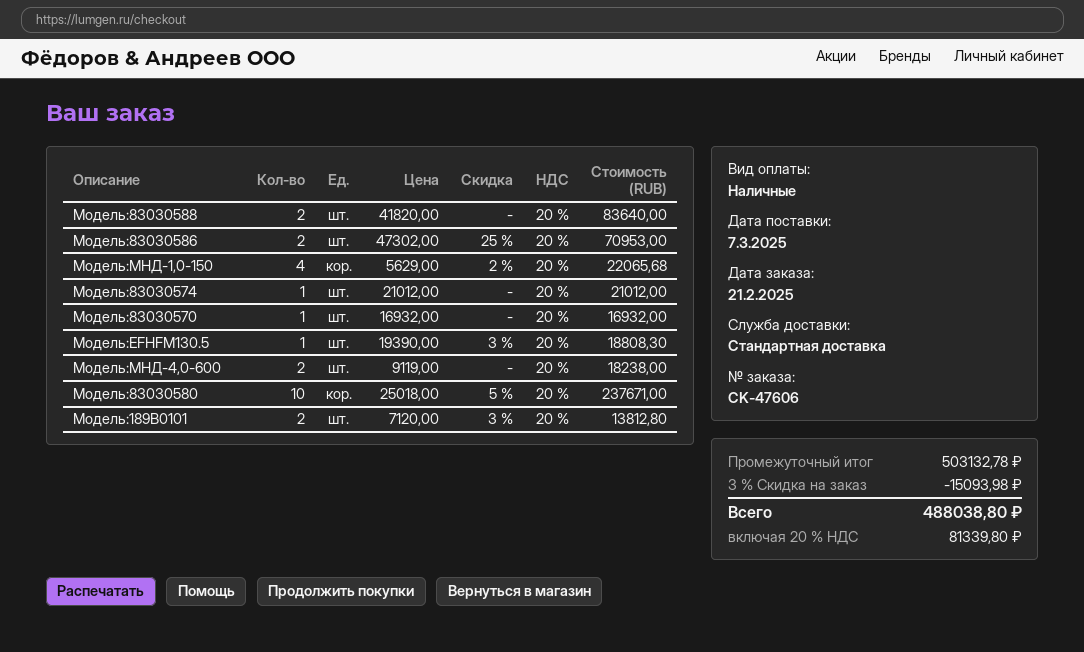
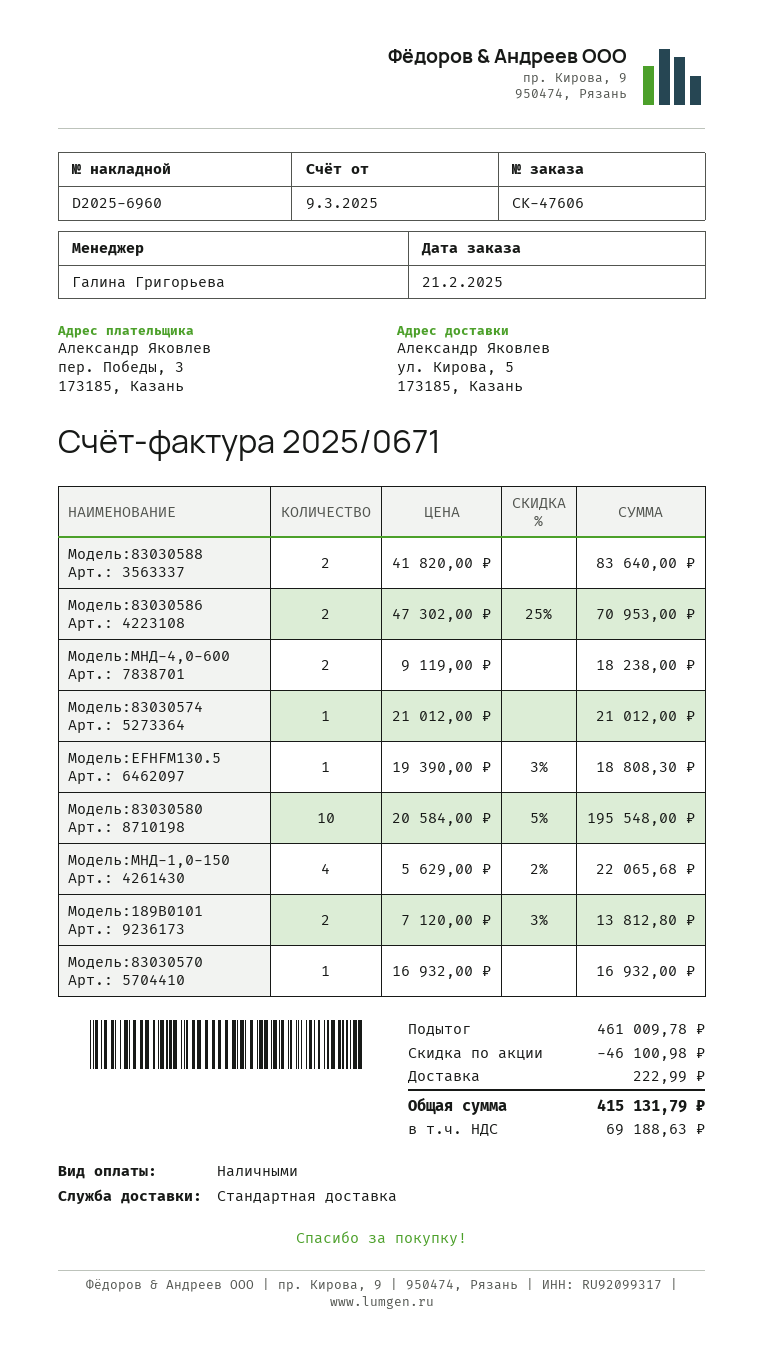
Модель:83030580: 10 x 25018.00 - 5% = 237671.00 -> 10 x 20584.00 - 5% = 195548.00
subtotal: 503132.78 -> 461009.78
discount: 15093.98 -> 46100.98
shipping: none -> 222.99
tax: 81339.80 -> 69188.63
total: 488038.80 -> 415131.79

